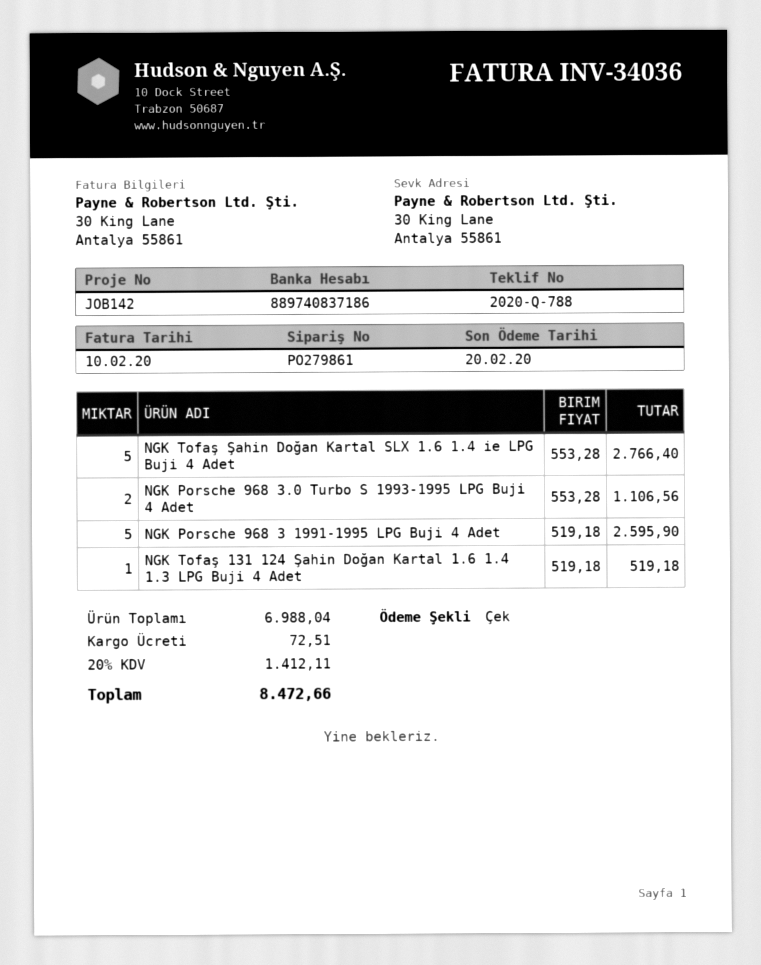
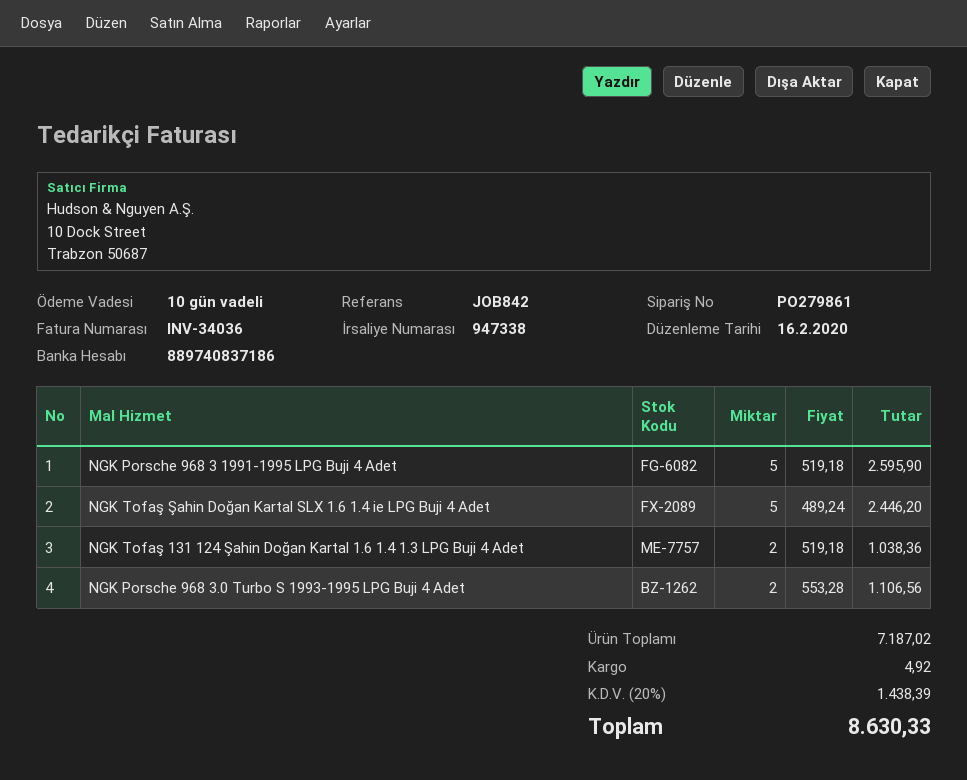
invoice date: 2020-02-10 -> 2020-02-16
reference: JOB142 -> JOB842
NGK Tofaş Şahin Doğan Kartal SLX 1.6 1.4 ie LPG Buji 4 Adet: 5 x 553.28 = 2766.40 -> 5 x 489.24 = 2446.20
NGK Tofaş 131 124 Şahin Doğan Kartal 1.6 1.4 1.3 LPG Buji 4 Adet: 1 x 519.18 = 519.18 -> 2 x 519.18 = 1038.36
subtotal: 6988.04 -> 7187.02
shipping: 72.51 -> 4.92
tax: 20% = 1412.11 -> 20% = 1438.39
total: 8472.66 -> 8630.33

